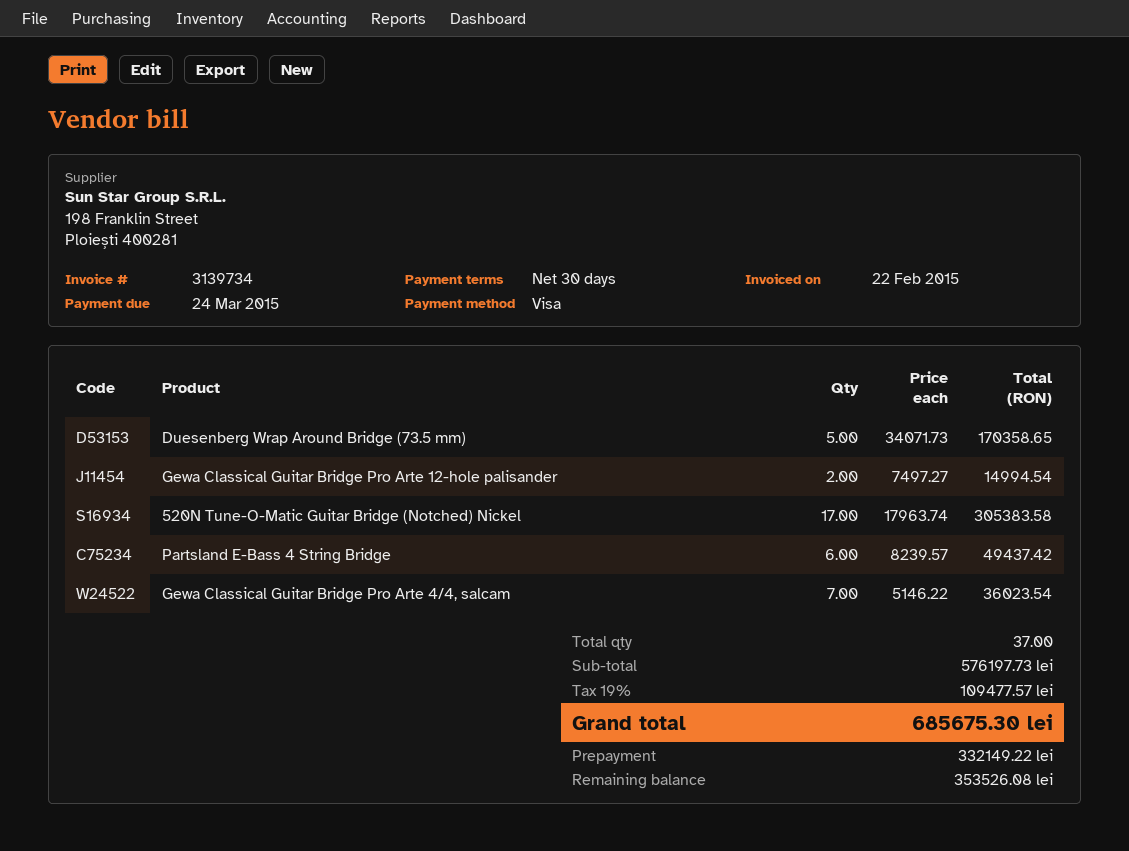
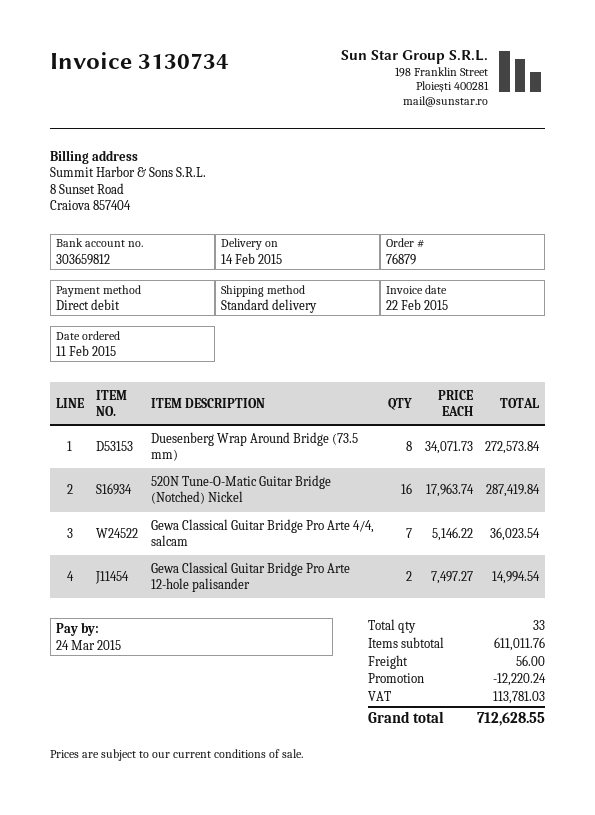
invoice number: 3139734 -> 3130734
payment method: Visa -> direct debit
Duesenberg Wrap Around Bridge (73.5 mm): 5 x 34071.73 = 170358.65 -> 8 x 34071.73 = 272573.84
520N Tune-O-Matic Guitar Bridge (Notched) Nickel: 17 x 17963.74 = 305383.58 -> 16 x 17963.74 = 287419.84
Partsland E-Bass 4 String Bridge: 6 x 8239.57 = 49437.42 -> none
total quantity: 37 -> 33
subtotal: 576197.73 -> 611011.76
discount: none -> 12220.24
shipping: none -> 56.00
tax: 109477.57 -> 113781.03
total: 685675.30 -> 712628.55

